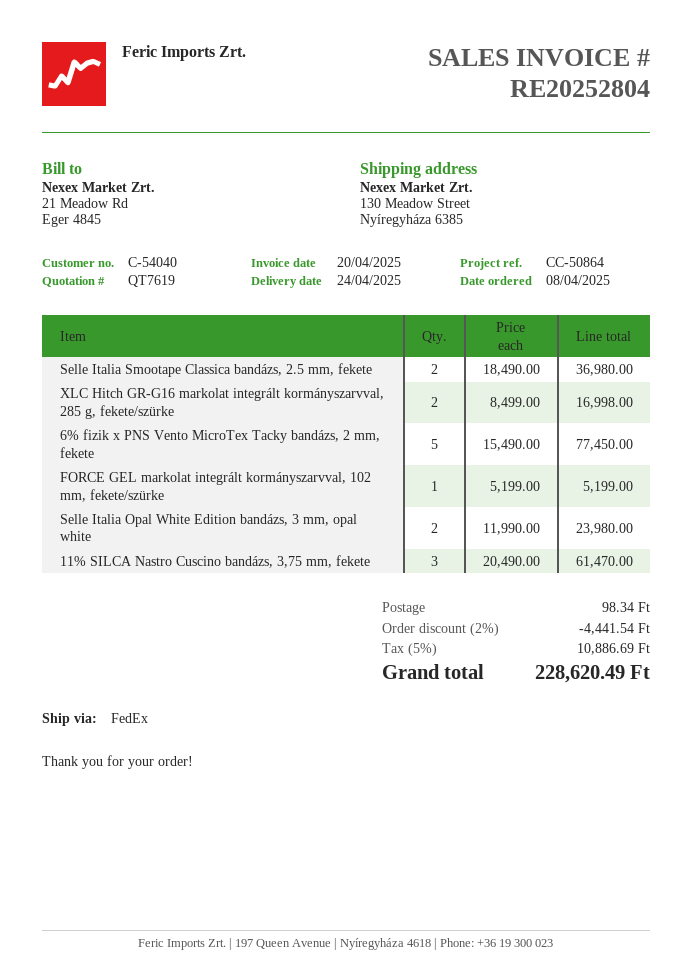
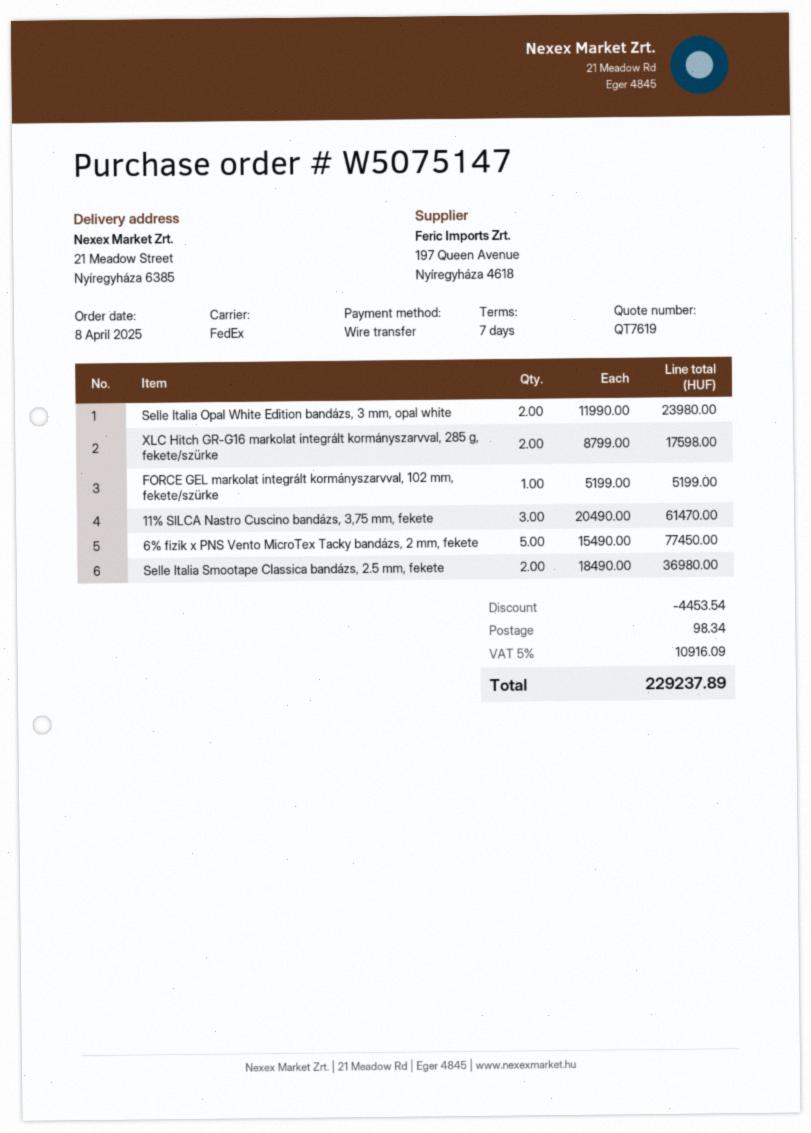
ship to: 130 Meadow Street, Nyíregyháza 6385 -> 21 Meadow Street, Nyíregyháza 6385
XLC Hitch GR-G16 markolat integrált kormányszarvval, 285 g, fekete/szürke: 2 x 8499.00 = 16998.00 -> 2 x 8799.00 = 17598.00
discount: 4441.54 -> 4453.54
tax: 5% = 10886.69 -> 5% = 10916.09
total: 228620.49 -> 229237.89

